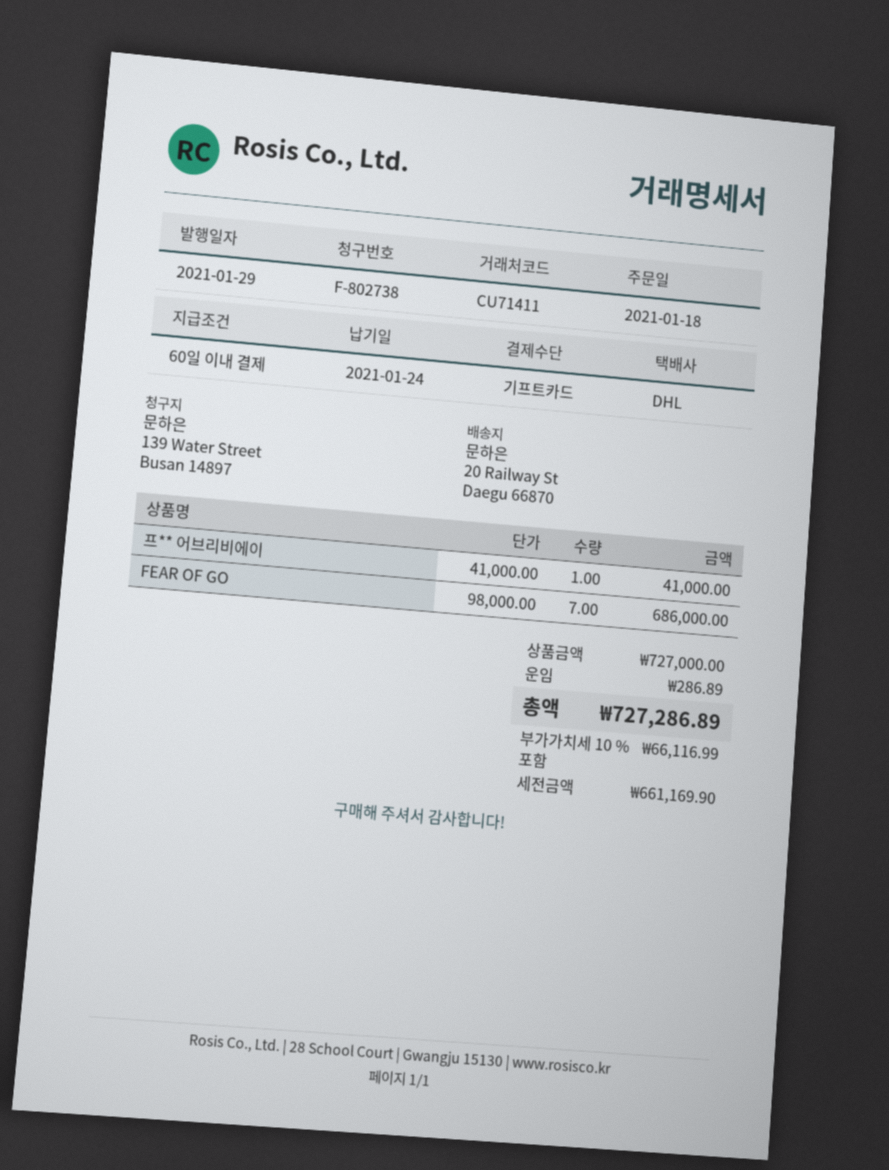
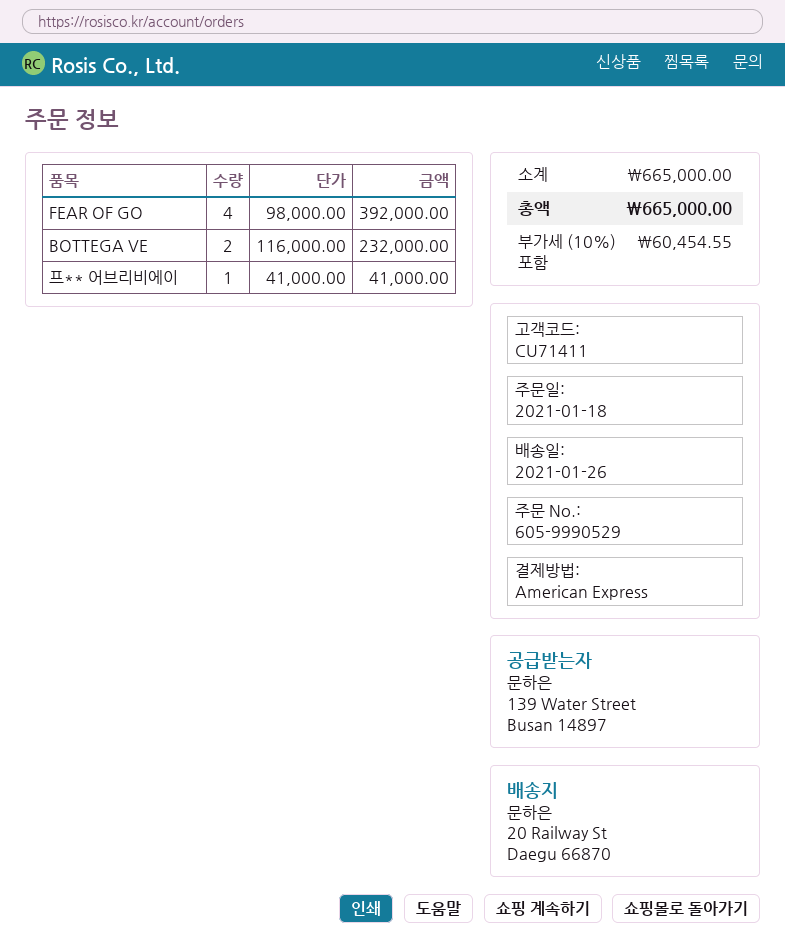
delivery date: 2021-01-24 -> 2021-01-26
payment method: gift card -> American Express
FEAR OF GO: 7 x 98000.00 = 686000.00 -> 4 x 98000.00 = 392000.00
BOTTEGA VE: none -> 2 x 116000.00 = 232000.00
subtotal: 727000.00 -> 665000.00
shipping: 286.89 -> none
tax: 10% = 66116.99 -> 10% = 60454.55
total: 727286.89 -> 665000.00

